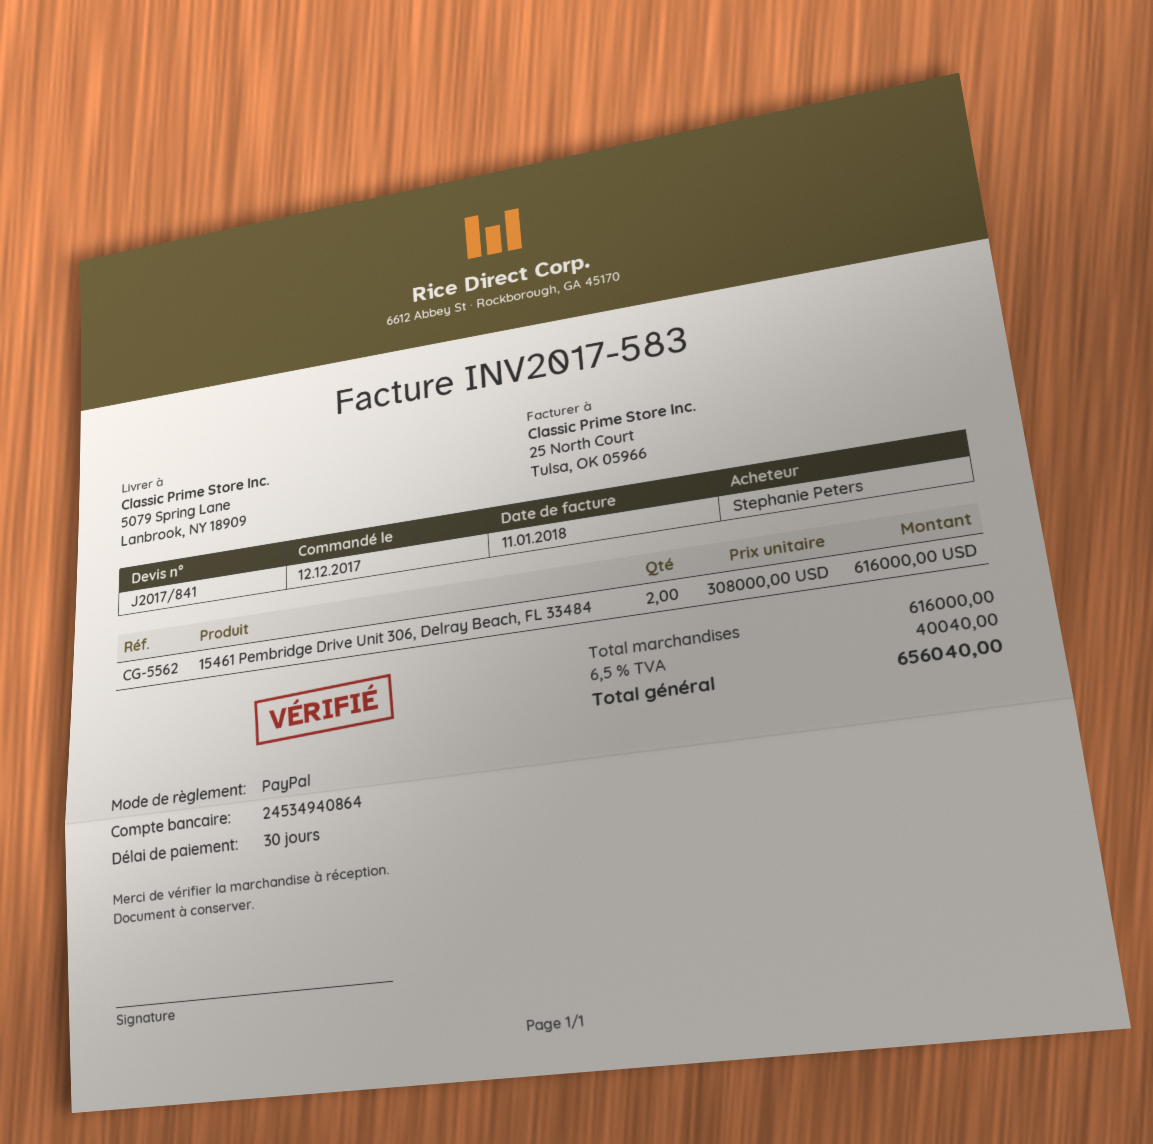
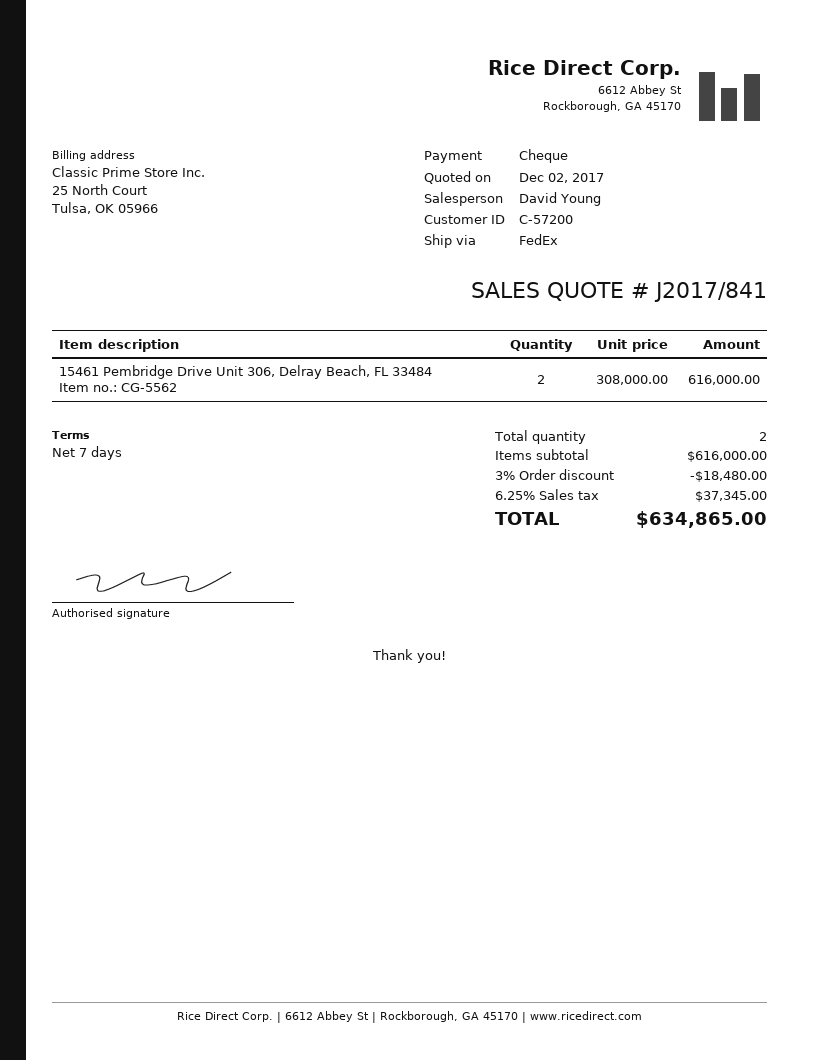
payment terms: 30 days -> 7 days
payment method: PayPal -> cheque
discount: none -> 3% = 18480.00
tax: 6.5% = 40040.00 -> 6.25% = 37345.00
total: 656040.00 -> 634865.00

